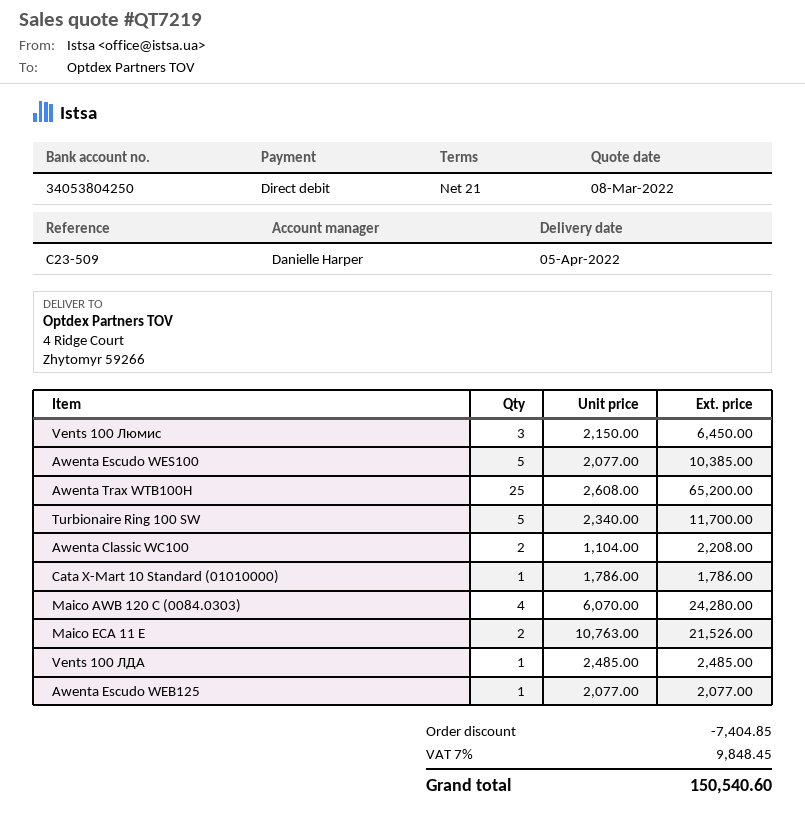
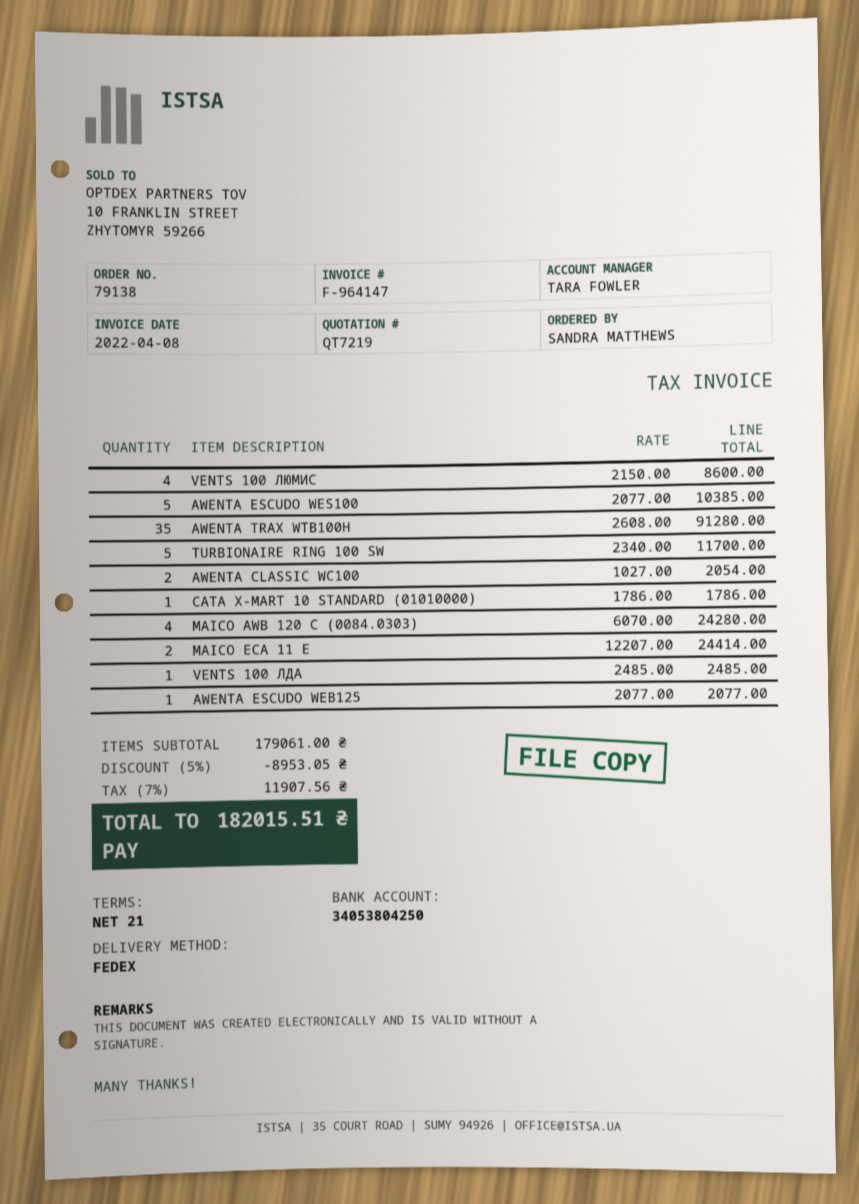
sales rep: Danielle Harper -> TARA FOWLER
Vents 100 Люмис: 3 x 2150.00 = 6450.00 -> 4 x 2150.00 = 8600.00
Awenta Trax WTB100H: 25 x 2608.00 = 65200.00 -> 35 x 2608.00 = 91280.00
Awenta Classic WC100: 2 x 1104.00 = 2208.00 -> 2 x 1027.00 = 2054.00
Maico ECA 11 E: 2 x 10763.00 = 21526.00 -> 2 x 12207.00 = 24414.00
discount: 7404.85 -> 8953.05
tax: 7% = 9848.45 -> 7% = 11907.56
total: 150540.60 -> 182015.51

